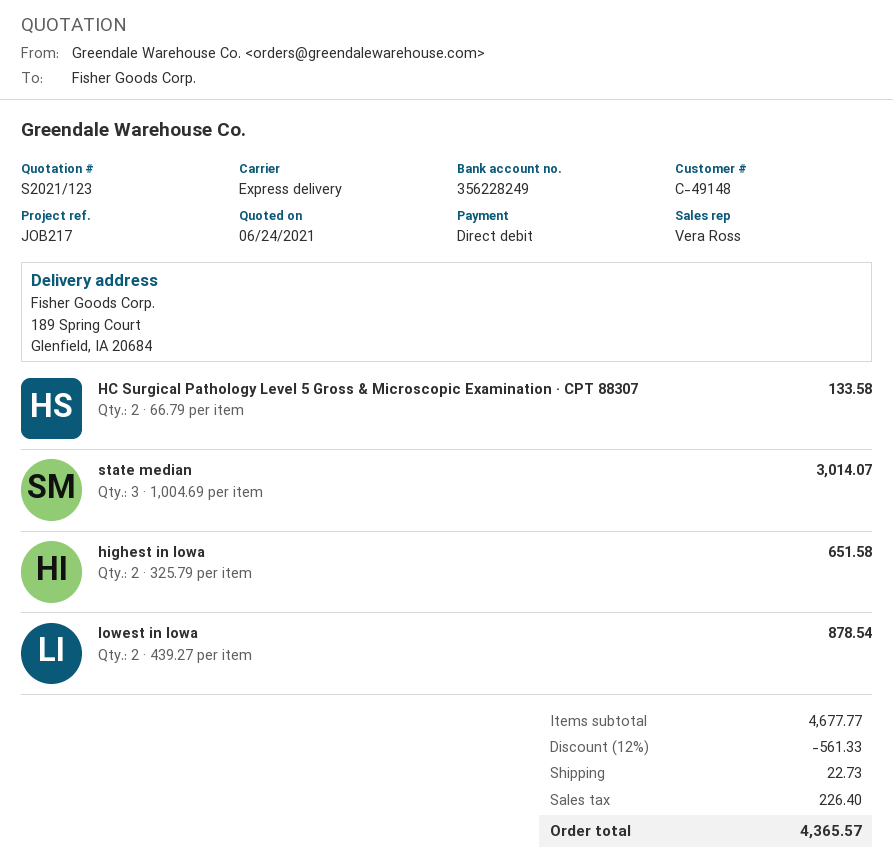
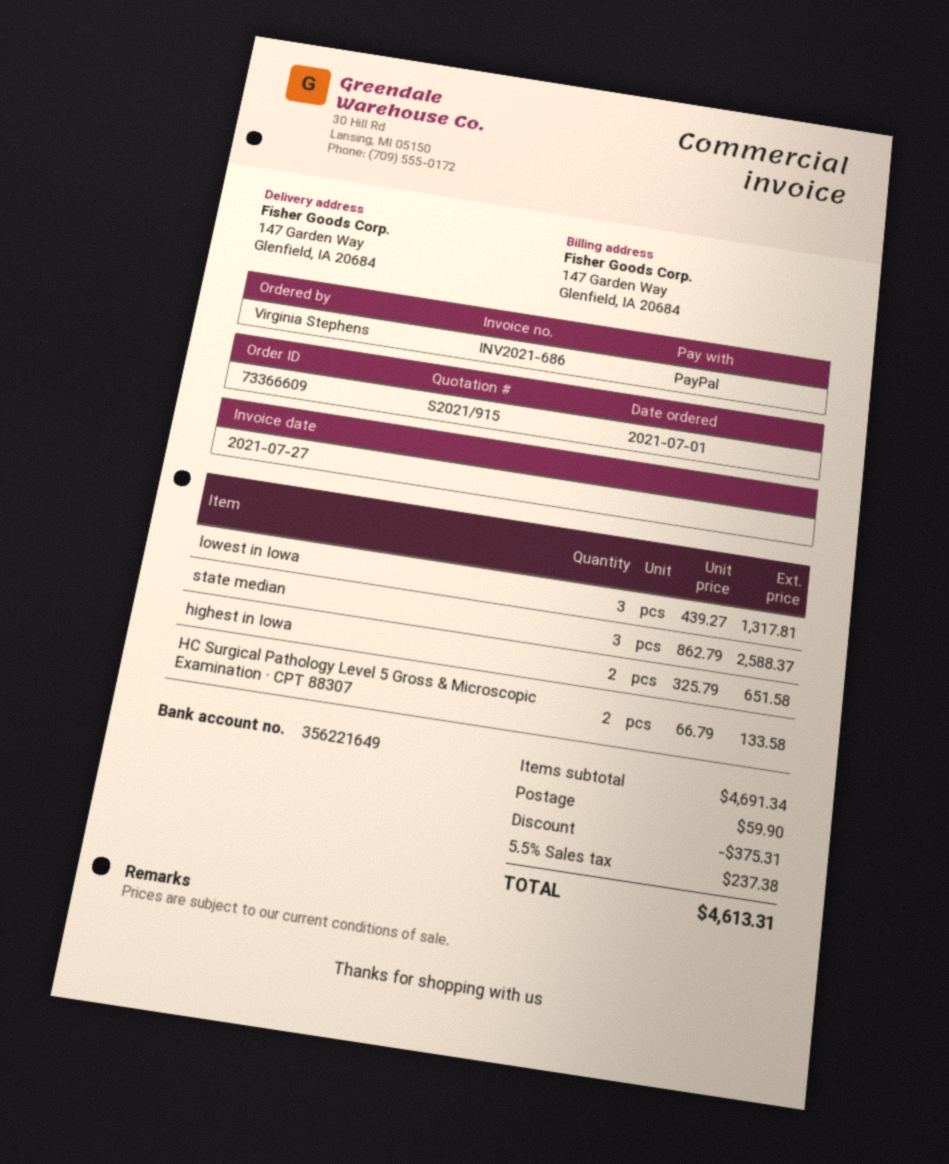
quote number: S2021/123 -> S2021/915
payment method: direct debit -> PayPal
bank account: 356228249 -> 356221649
ship to: 189 Spring Court, Glenfield, IA 20684 -> 147 Garden Way, Glenfield, IA 20684
state median: 3 x 1004.69 = 3014.07 -> 3 x 862.79 = 2588.37
lowest in Iowa: 2 x 439.27 = 878.54 -> 3 x 439.27 = 1317.81
subtotal: 4677.77 -> 4691.34
discount: 561.33 -> 375.31
shipping: 22.73 -> 59.90
tax: 226.40 -> 237.38
total: 4365.57 -> 4613.31

